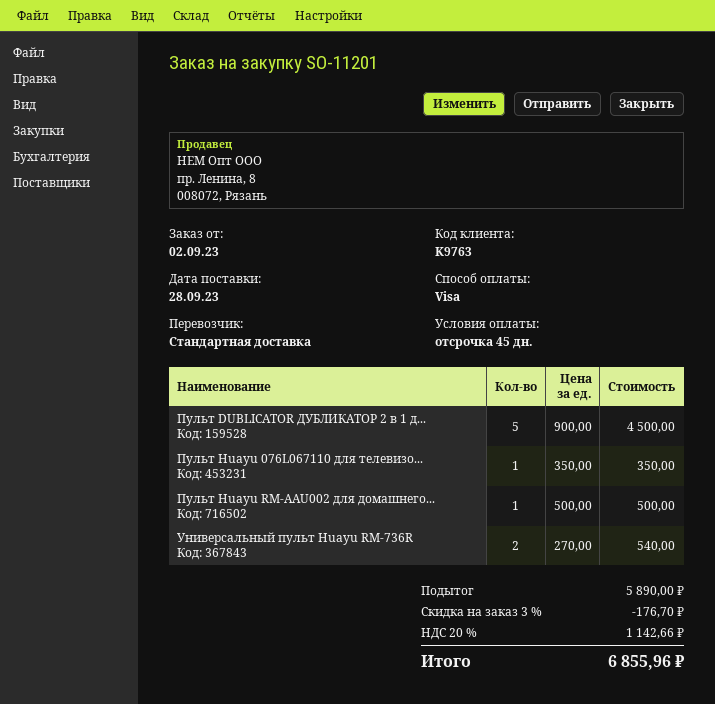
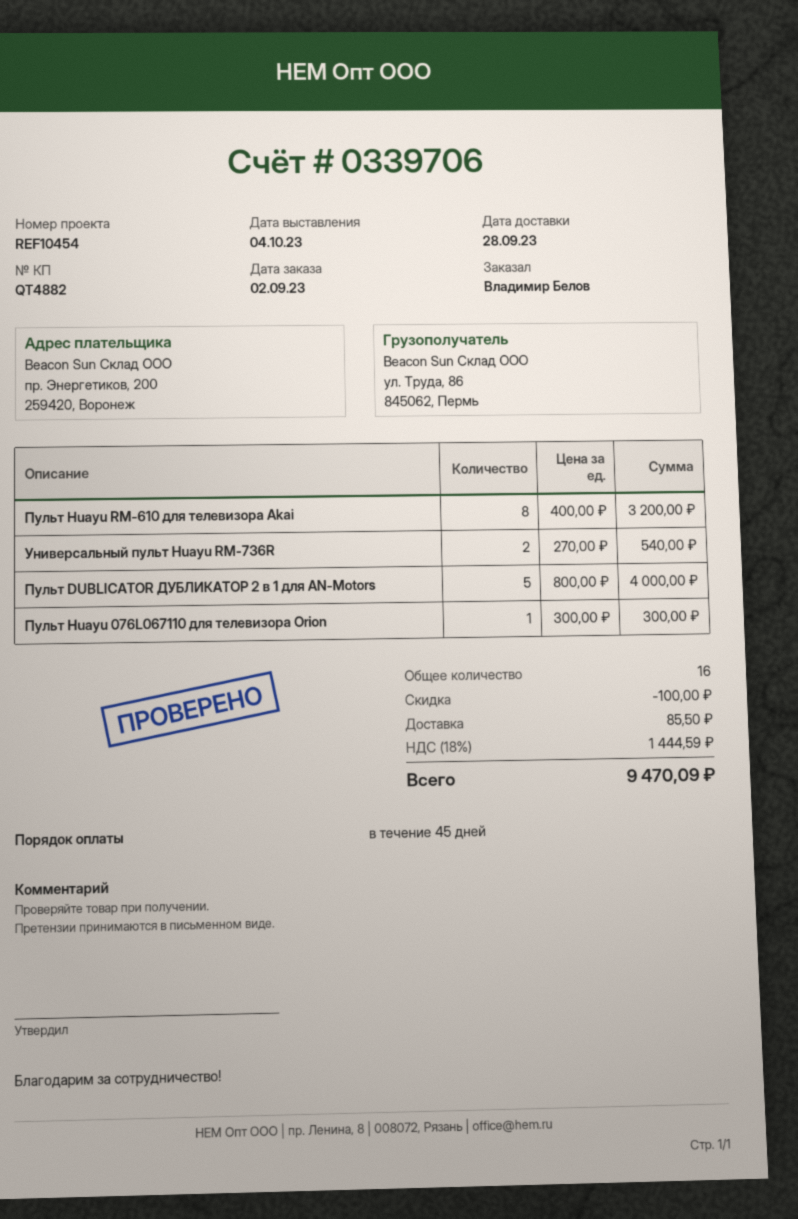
Пульт DUBLICATOR ДУБЛИКАТОР 2 в 1 д...: 5 x 900.00 = 4500.00 -> 5 x 800.00 = 4000.00
Пульт Huayu 076L067110 для телевизо...: 1 x 350.00 = 350.00 -> 1 x 300.00 = 300.00
Пульт Huayu RM-AAU002 для домашнего...: 1 x 500.00 = 500.00 -> none
Пульт Huayu RM-610 для телевизора Akai: none -> 8 x 400.00 = 3200.00
discount: 176.70 -> 100.00
shipping: none -> 85.50
tax: 20% = 1142.66 -> 18% = 1444.59
total: 6855.96 -> 9470.09

